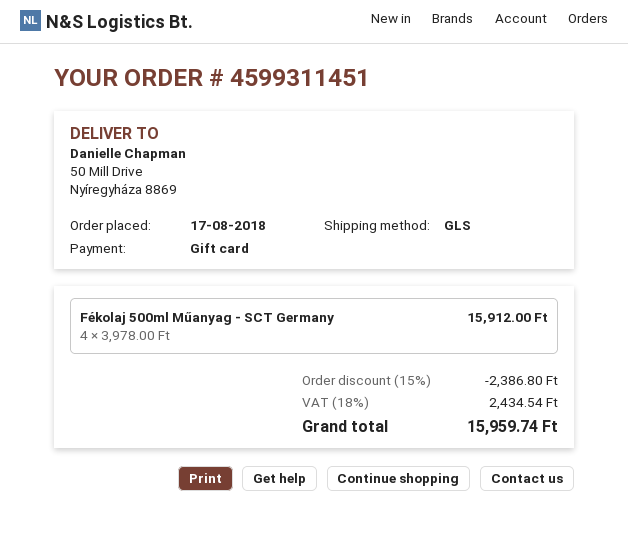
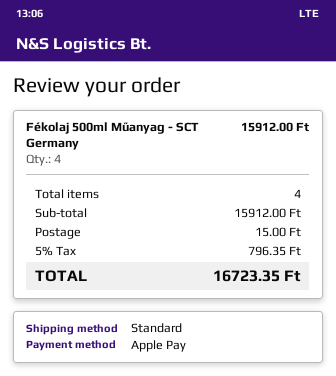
payment method: gift card -> Apple Pay
shipping method: GLS -> standard
discount: 15% = 2386.80 -> none
shipping: none -> 15.00
tax: 18% = 2434.54 -> 5% = 796.35
total: 15959.74 -> 16723.35

